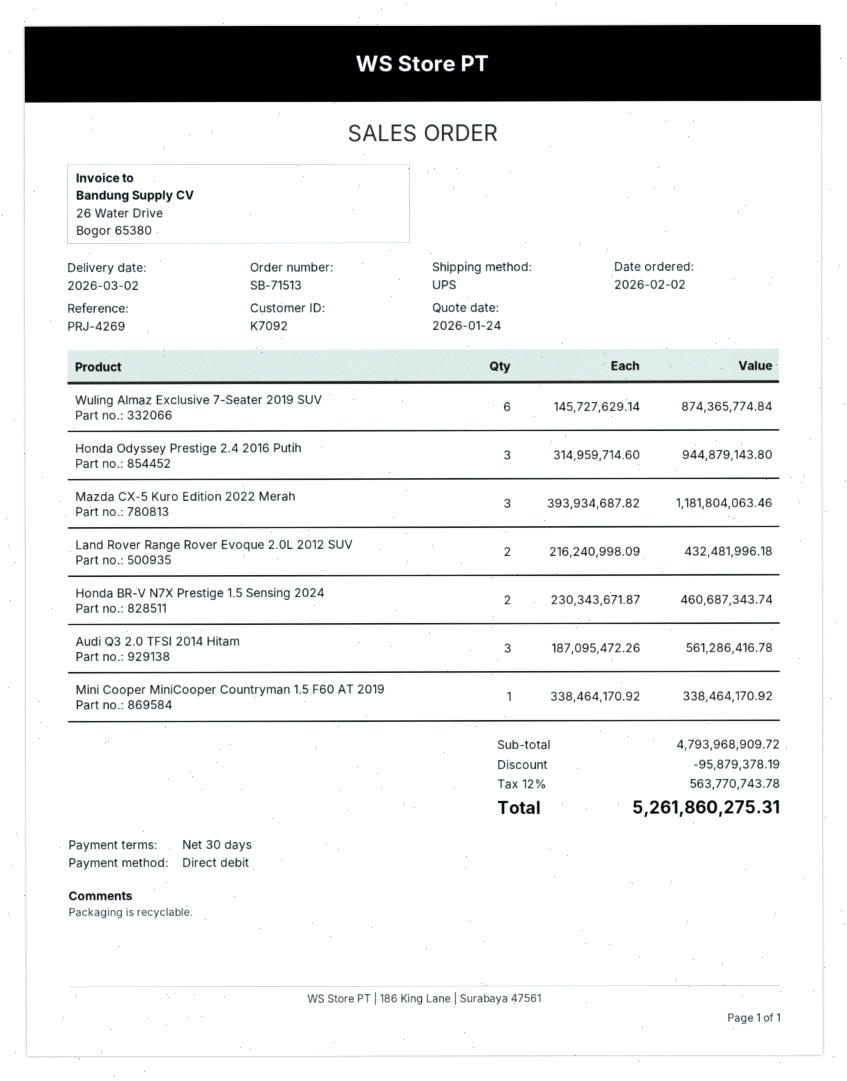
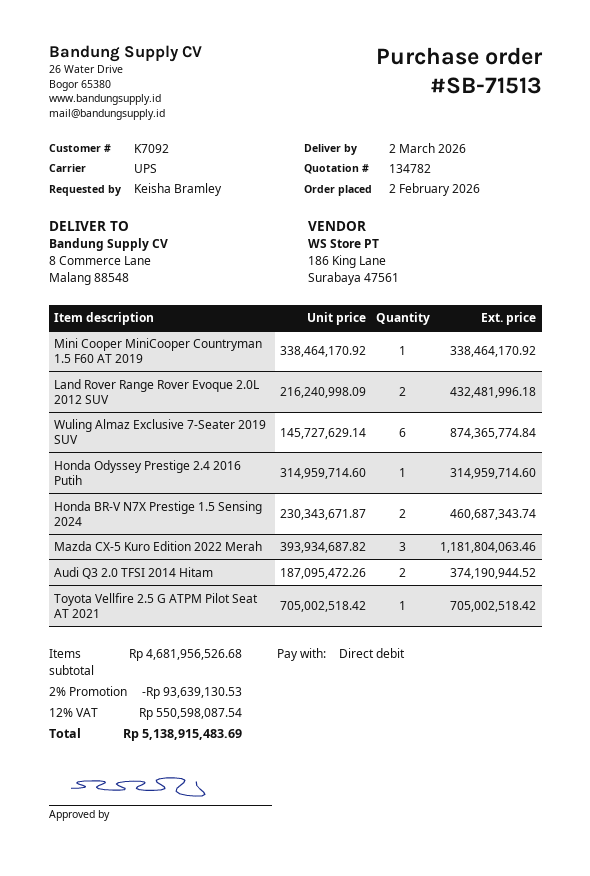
Honda Odyssey Prestige 2.4 2016 Putih: 3 x 314959714.60 = 944879143.80 -> 1 x 314959714.60 = 314959714.60
Audi Q3 2.0 TFSI 2014 Hitam: 3 x 187095472.26 = 561286416.78 -> 2 x 187095472.26 = 374190944.52
Toyota Vellfire 2.5 G ATPM Pilot Seat AT 2021: none -> 1 x 705002518.42 = 705002518.42
subtotal: 4793968909.72 -> 4681956526.68
discount: 95879378.19 -> 93639130.53
tax: 12% = 563770743.78 -> 12% = 550598087.54
total: 5261860275.31 -> 5138915483.69

